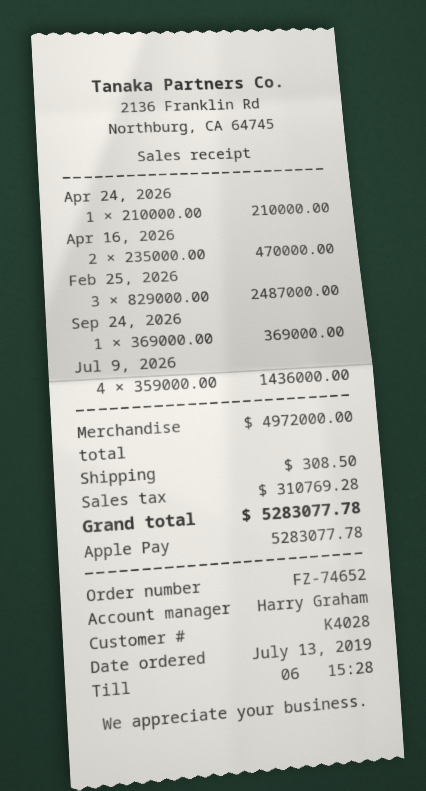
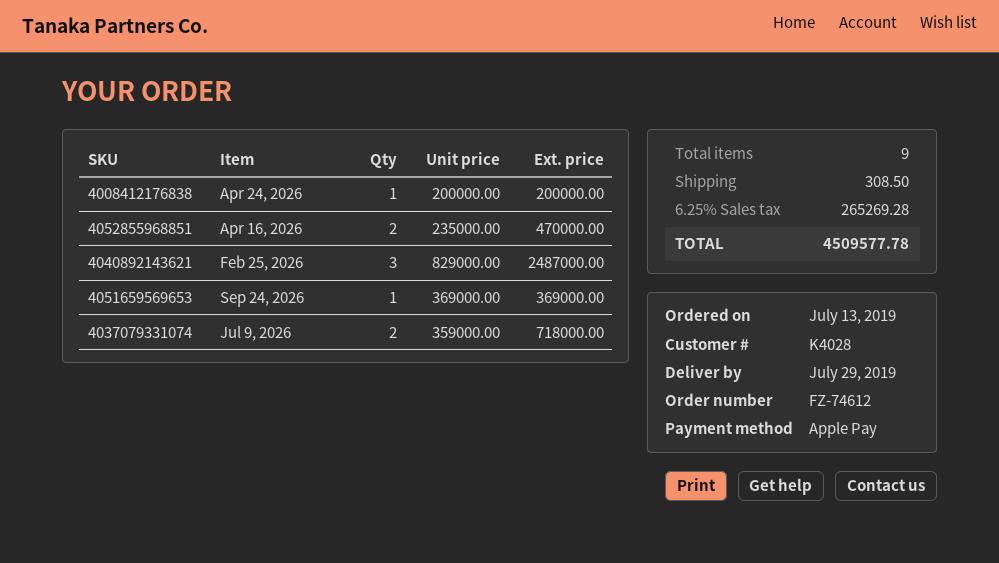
order number: FZ-74652 -> FZ-74612
Apr 24, 2026: 1 x 210000.00 = 210000.00 -> 1 x 200000.00 = 200000.00
Jul 9, 2026: 4 x 359000.00 = 1436000.00 -> 2 x 359000.00 = 718000.00
tax: 310769.28 -> 265269.28
total: 5283077.78 -> 4509577.78

